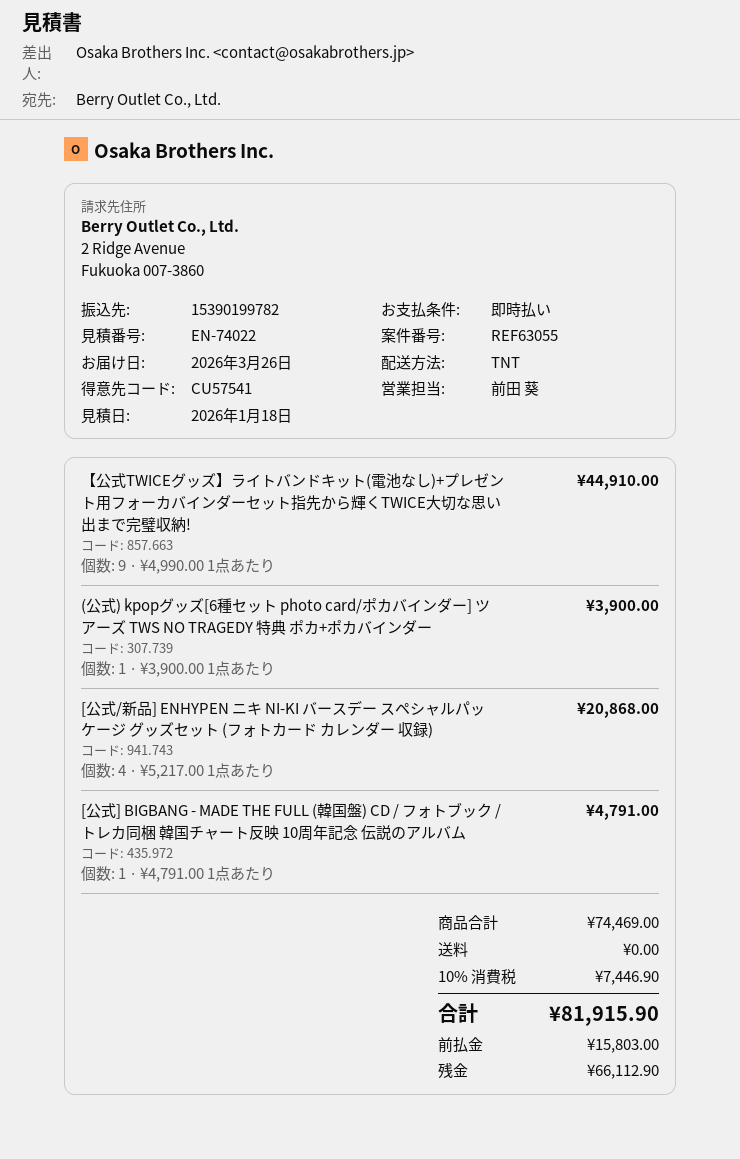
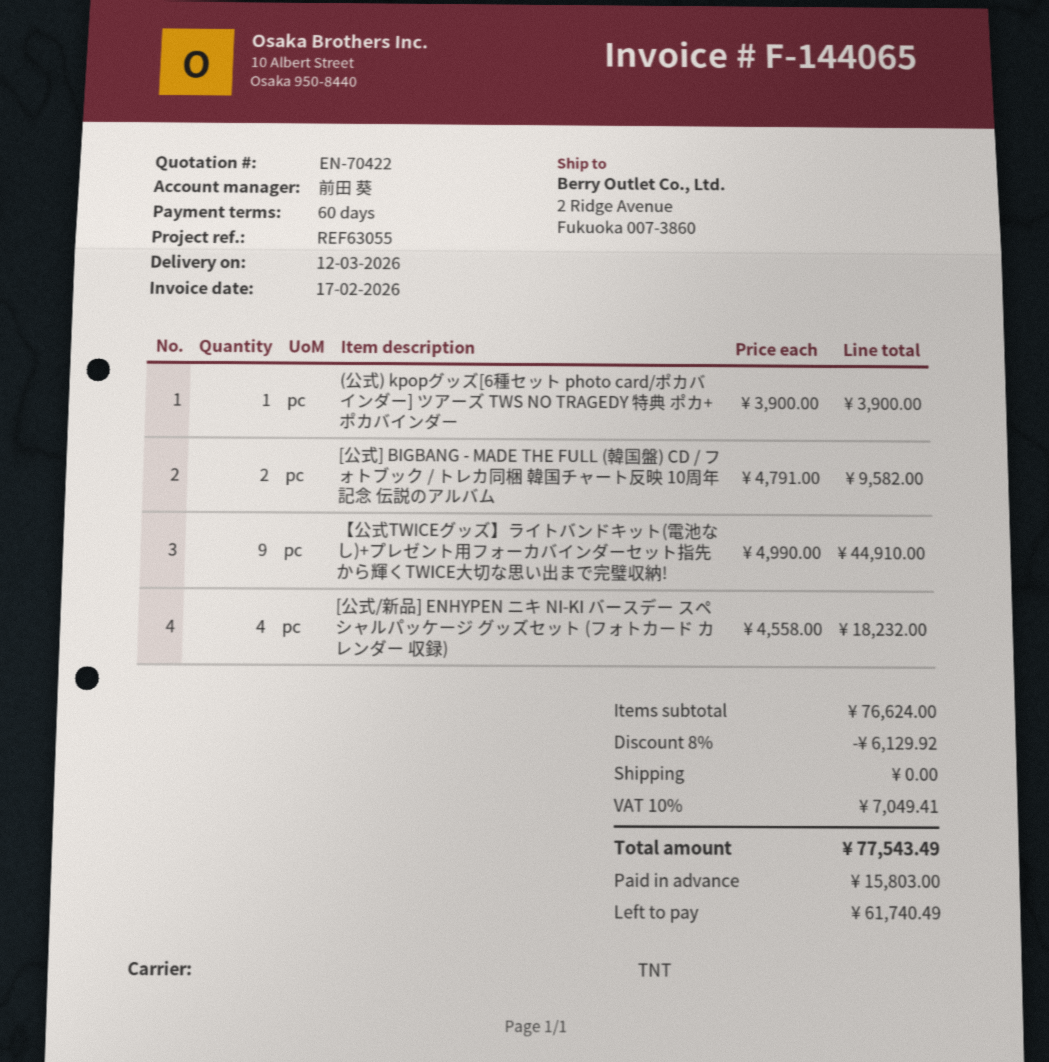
quote number: EN-74022 -> EN-70422
delivery date: 2026-03-26 -> 2026-03-12
payment terms: on receipt -> 60 days
[公式/新品] ENHYPEN ニキ NI-KI バースデー スペシャルパッケージ グッズセット (フォトカード カレンダー 収録): 4 x 5217.00 = 20868.00 -> 4 x 4558.00 = 18232.00
[公式] BIGBANG - MADE THE FULL (韓国盤) CD / フォトブック / トレカ同梱 韓国チャート反映 10周年記念 伝説のアルバム: 1 x 4791.00 = 4791.00 -> 2 x 4791.00 = 9582.00
subtotal: 74469.00 -> 76624.00
discount: none -> 8% = 6129.92
tax: 10% = 7446.90 -> 10% = 7049.41
total: 81915.90 -> 77543.49
balance: 66112.90 -> 61740.49

